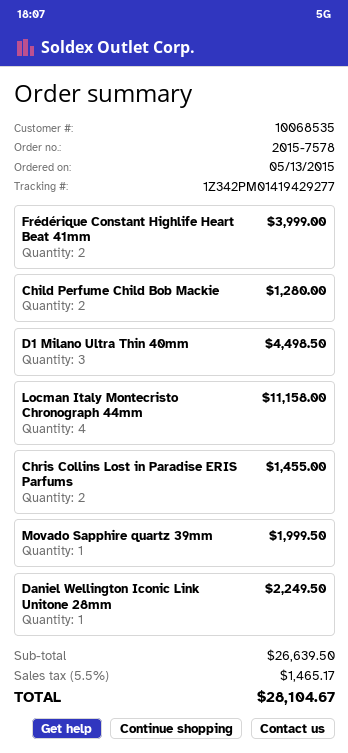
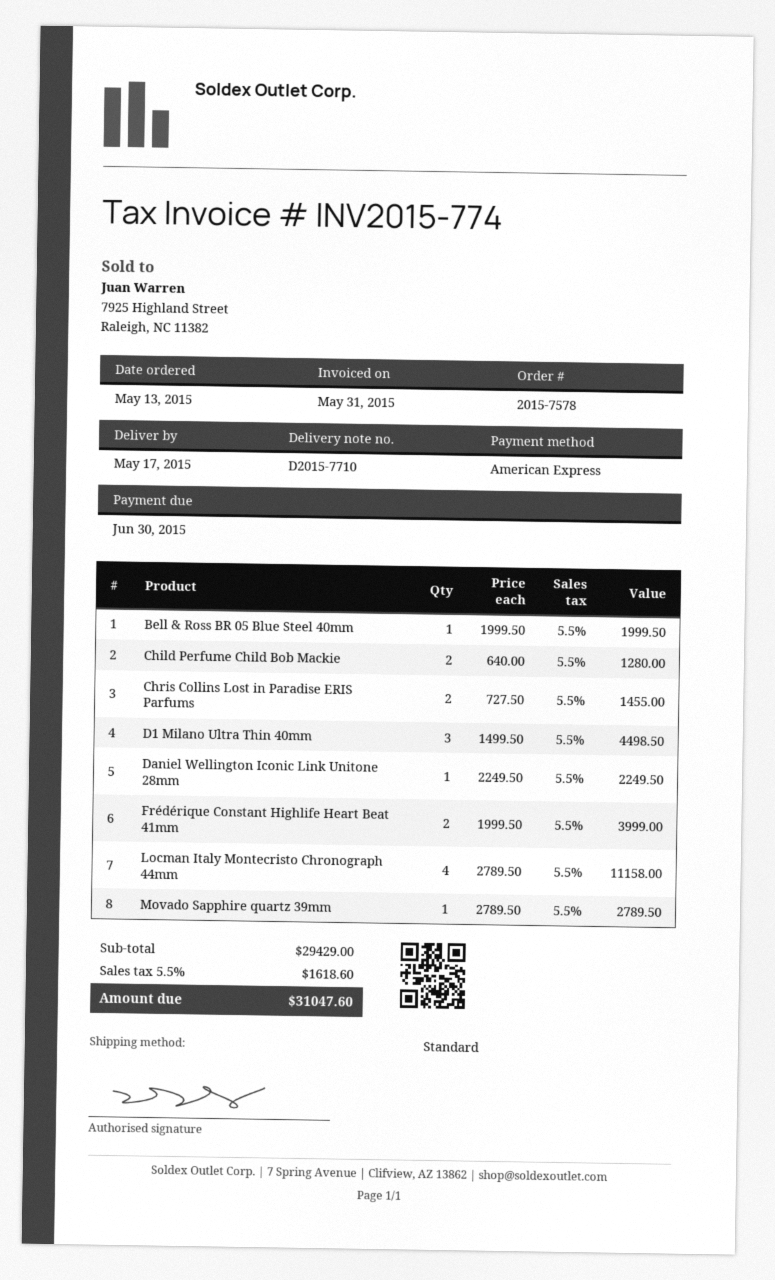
Movado Sapphire quartz 39mm: 1 for 1999.50 -> 1 for 2789.50
Bell & Ross BR 05 Blue Steel 40mm: none -> 1 for 1999.50
subtotal: 26639.50 -> 29429.00
tax: 5.5% = 1465.17 -> 5.5% = 1618.60
total: 28104.67 -> 31047.60

